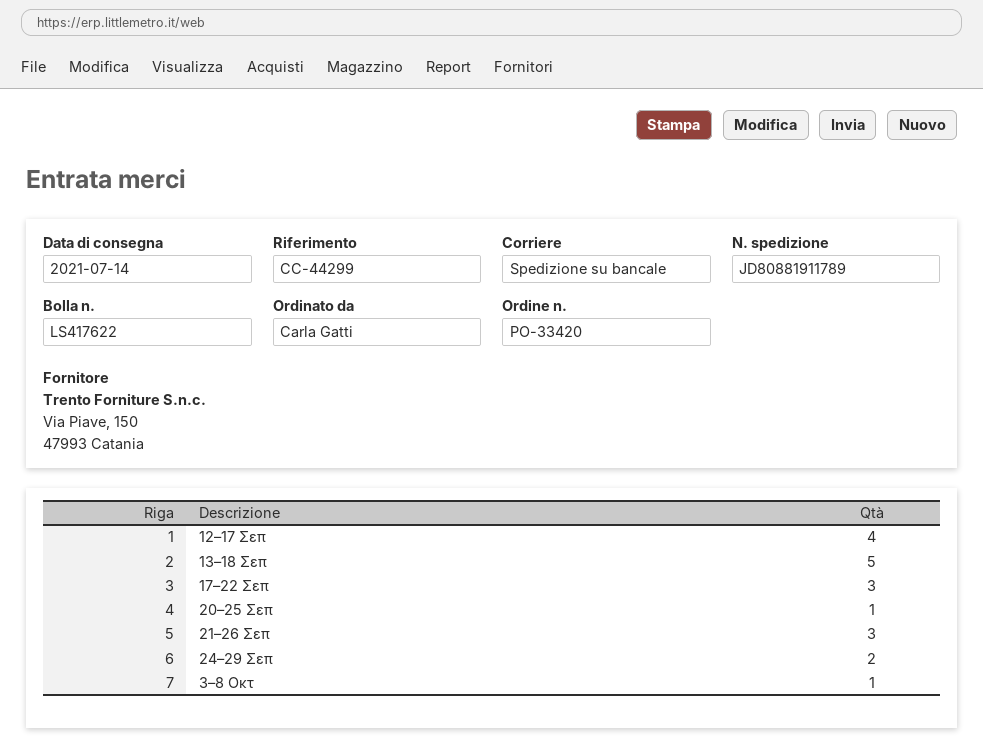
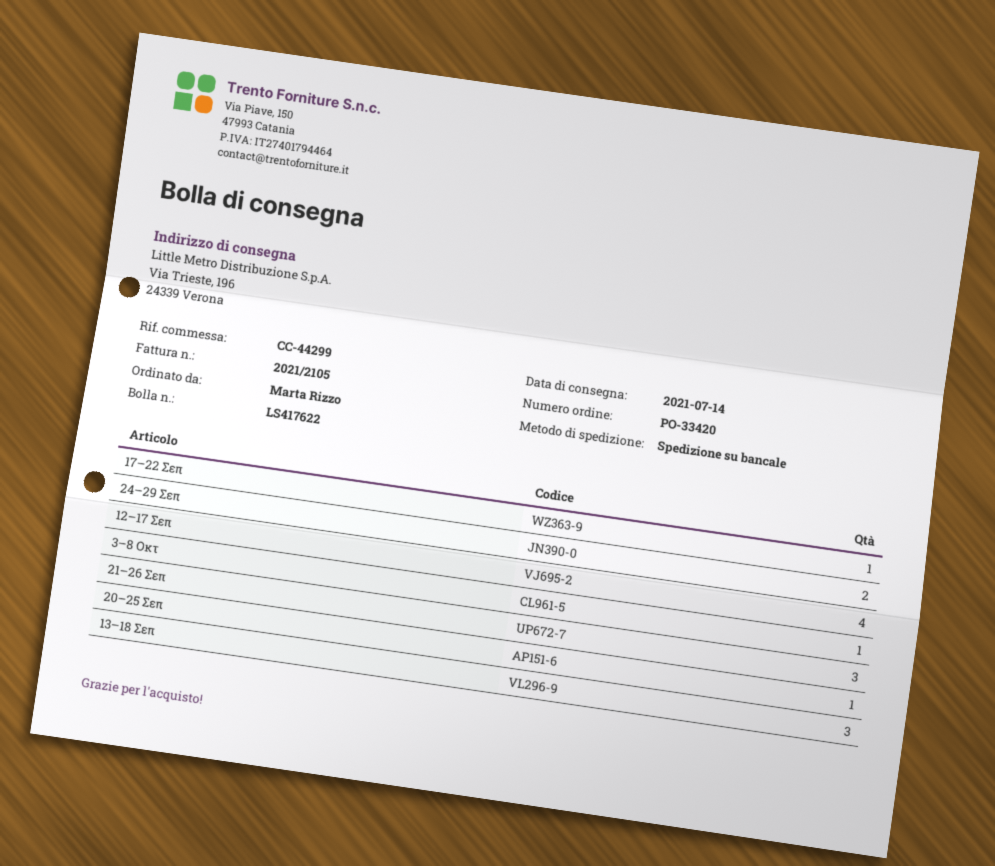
ordered by: Carla Gatti -> Marta Rizzo
13–18 Σεπ: 5 -> 3
17–22 Σεπ: 3 -> 1

